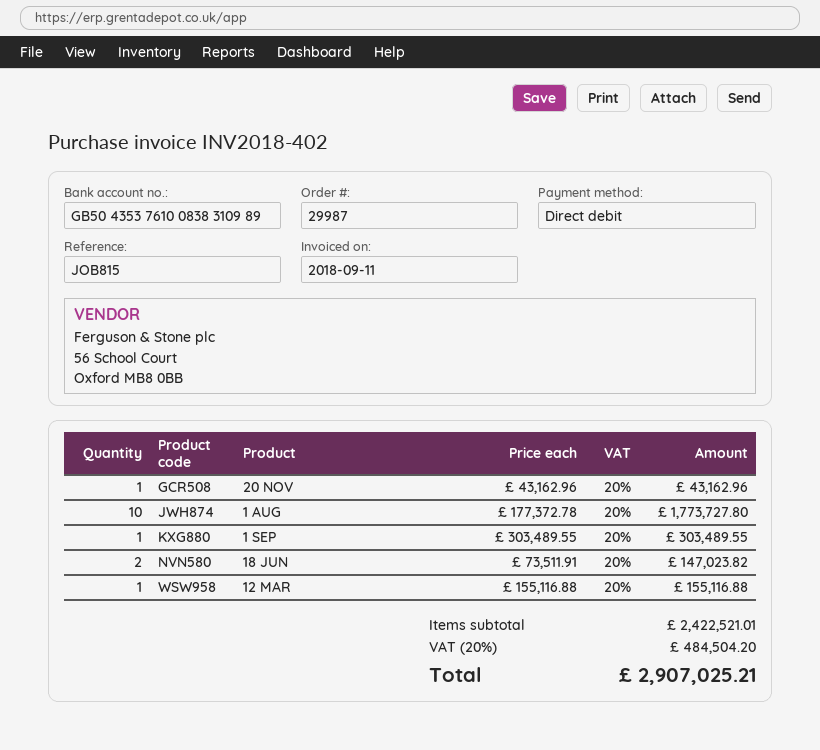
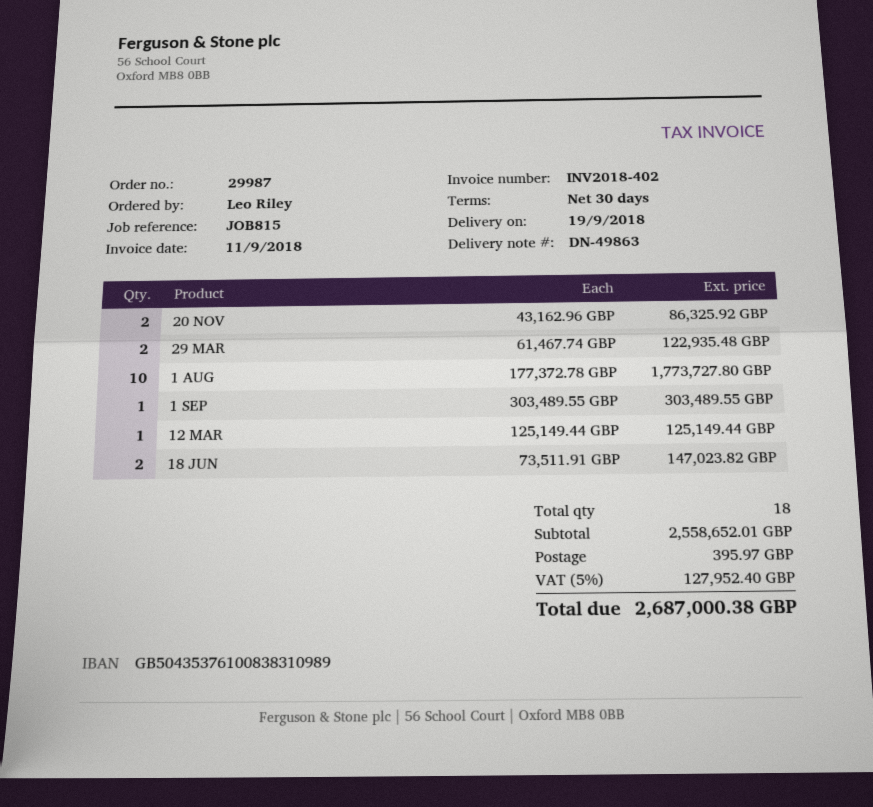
20 NOV: 1 x 43162.96 = 43162.96 -> 2 x 43162.96 = 86325.92
12 MAR: 1 x 155116.88 = 155116.88 -> 1 x 125149.44 = 125149.44
29 MAR: none -> 2 x 61467.74 = 122935.48
subtotal: 2422521.01 -> 2558652.01
shipping: none -> 395.97
tax: 20% = 484504.20 -> 5% = 127952.40
total: 2907025.21 -> 2687000.38

